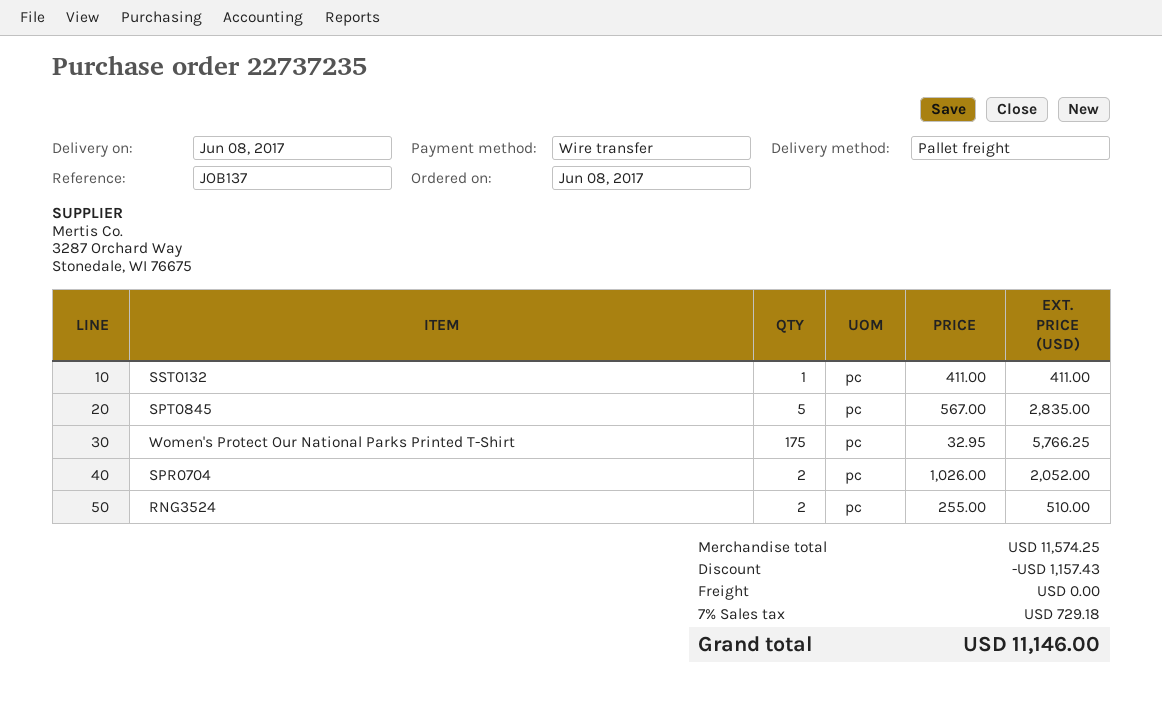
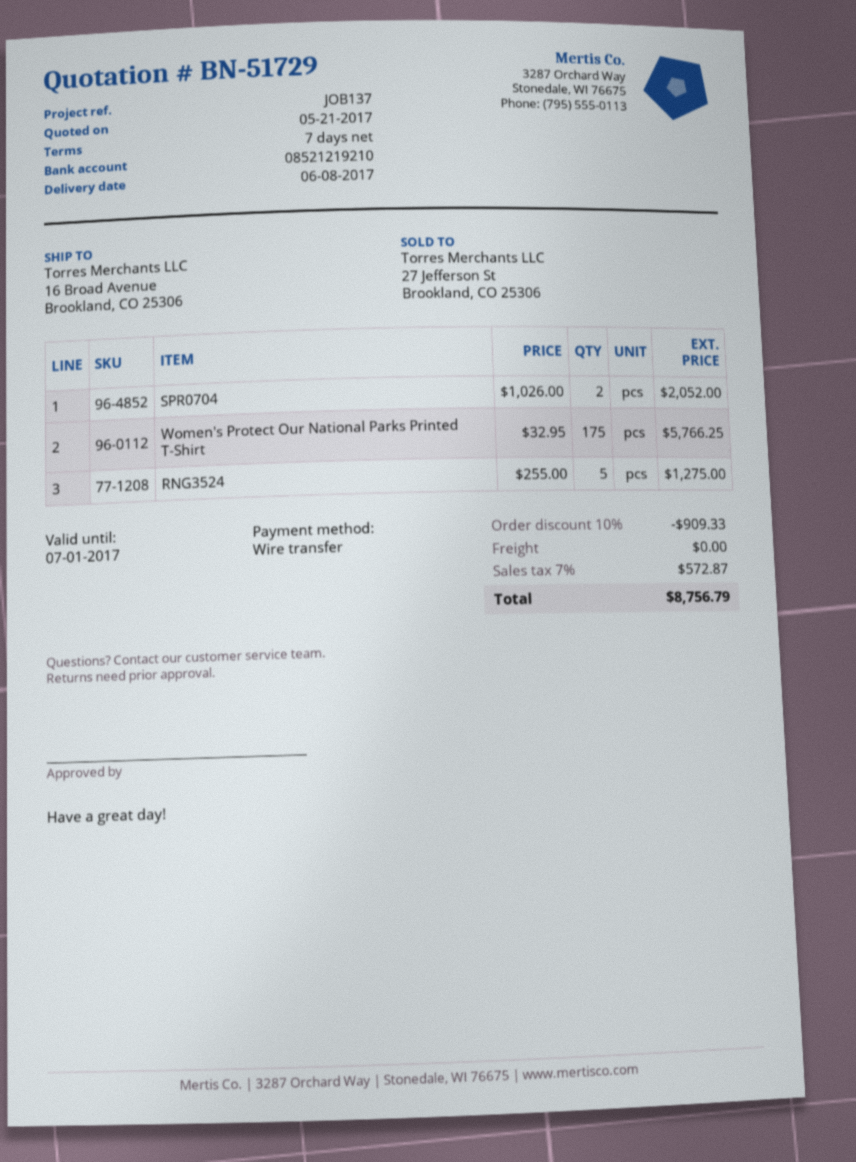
SST0132: 1 x 411.00 = 411.00 -> none
SPT0845: 5 x 567.00 = 2835.00 -> none
RNG3524: 2 x 255.00 = 510.00 -> 5 x 255.00 = 1275.00
discount: 1157.43 -> 909.33
tax: 7% = 729.18 -> 7% = 572.87
total: 11146.00 -> 8756.79

